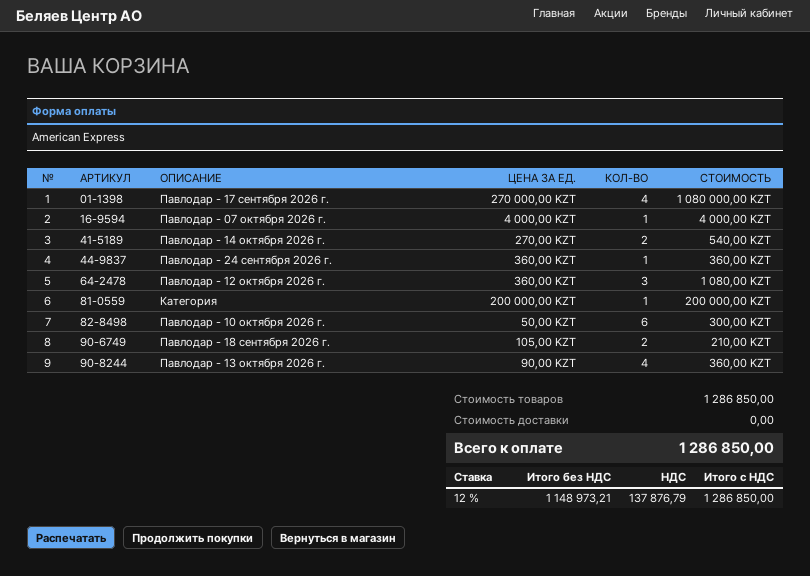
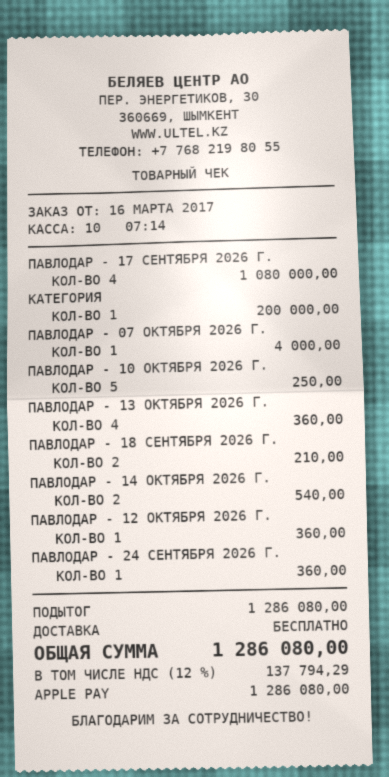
payment method: American Express -> Apple Pay
Павлодар - 12 октября 2026 г.: 3 for 1080.00 -> 1 for 360.00
Павлодар - 10 октября 2026 г.: 6 for 300.00 -> 5 for 250.00
subtotal: 1286850.00 -> 1286080.00
tax: 12% = 137876.79 -> 12% = 137794.29
total: 1286850.00 -> 1286080.00

